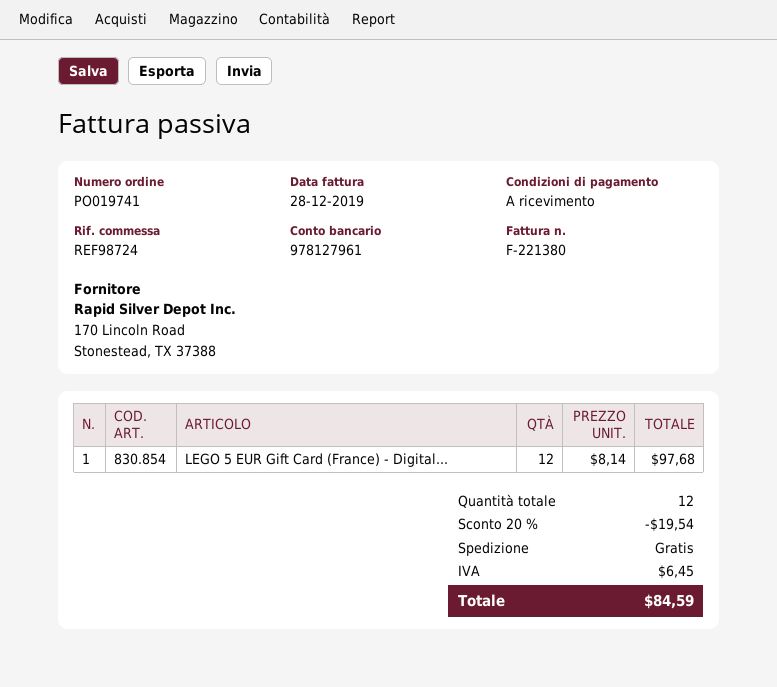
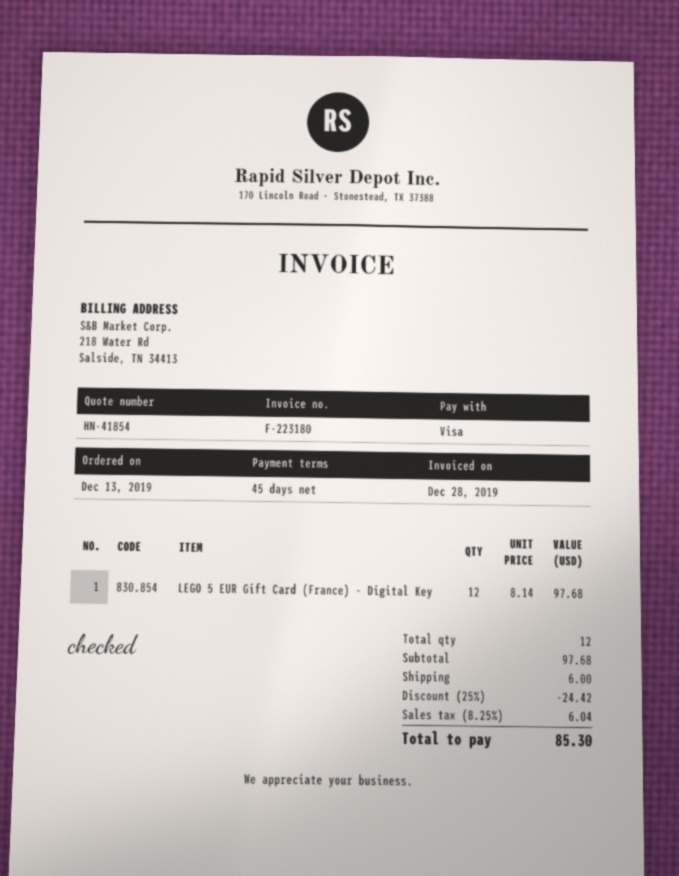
invoice number: F-221380 -> F-223180
payment terms: on receipt -> 45 days
discount: 20% = 19.54 -> 25% = 24.42
shipping: 0.00 -> 6.00
tax: 6.45 -> 6.04
total: 84.59 -> 85.30

